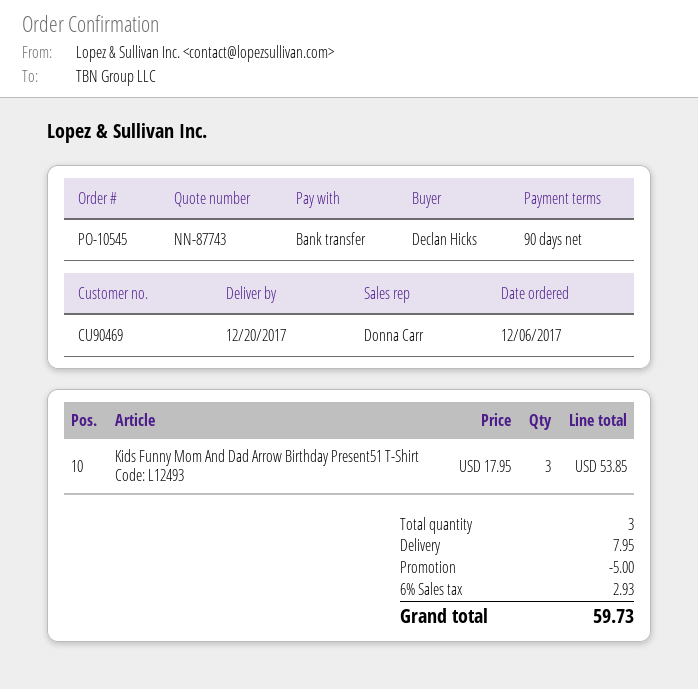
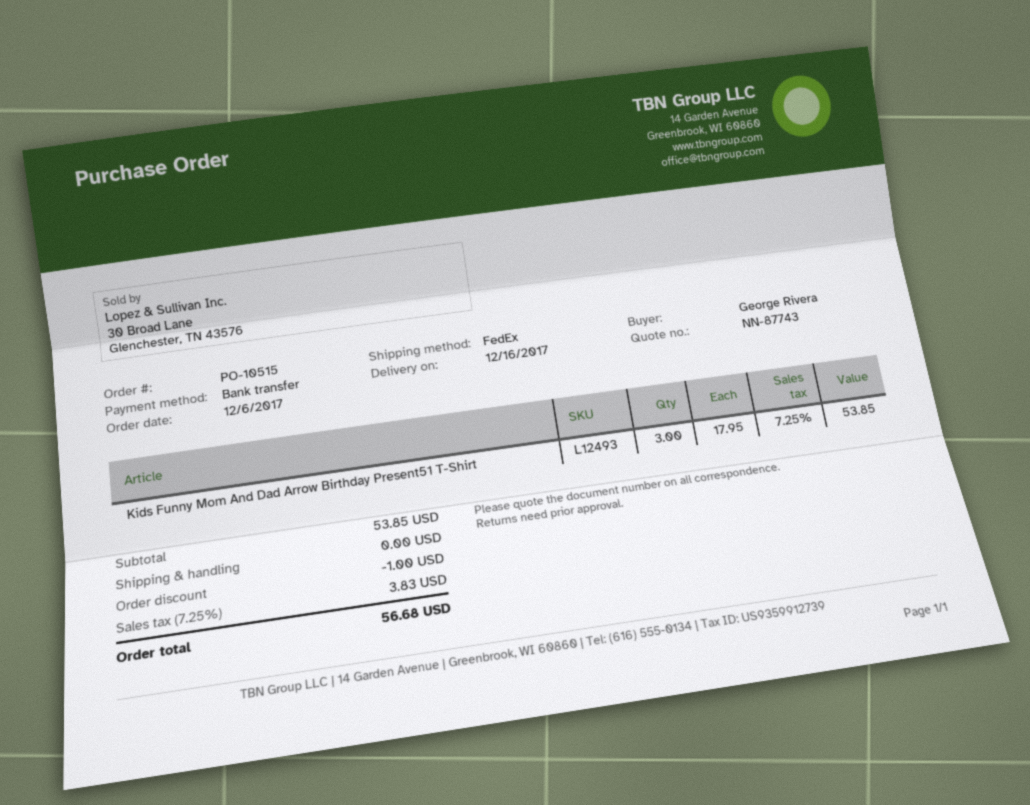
order number: PO-10545 -> PO-10515
delivery date: 2017-12-20 -> 2017-12-16
ordered by: Declan Hicks -> George Rivera
discount: 5.00 -> 1.00
shipping: 7.95 -> 0.00
tax: 6% = 2.93 -> 7.25% = 3.83
total: 59.73 -> 56.68

